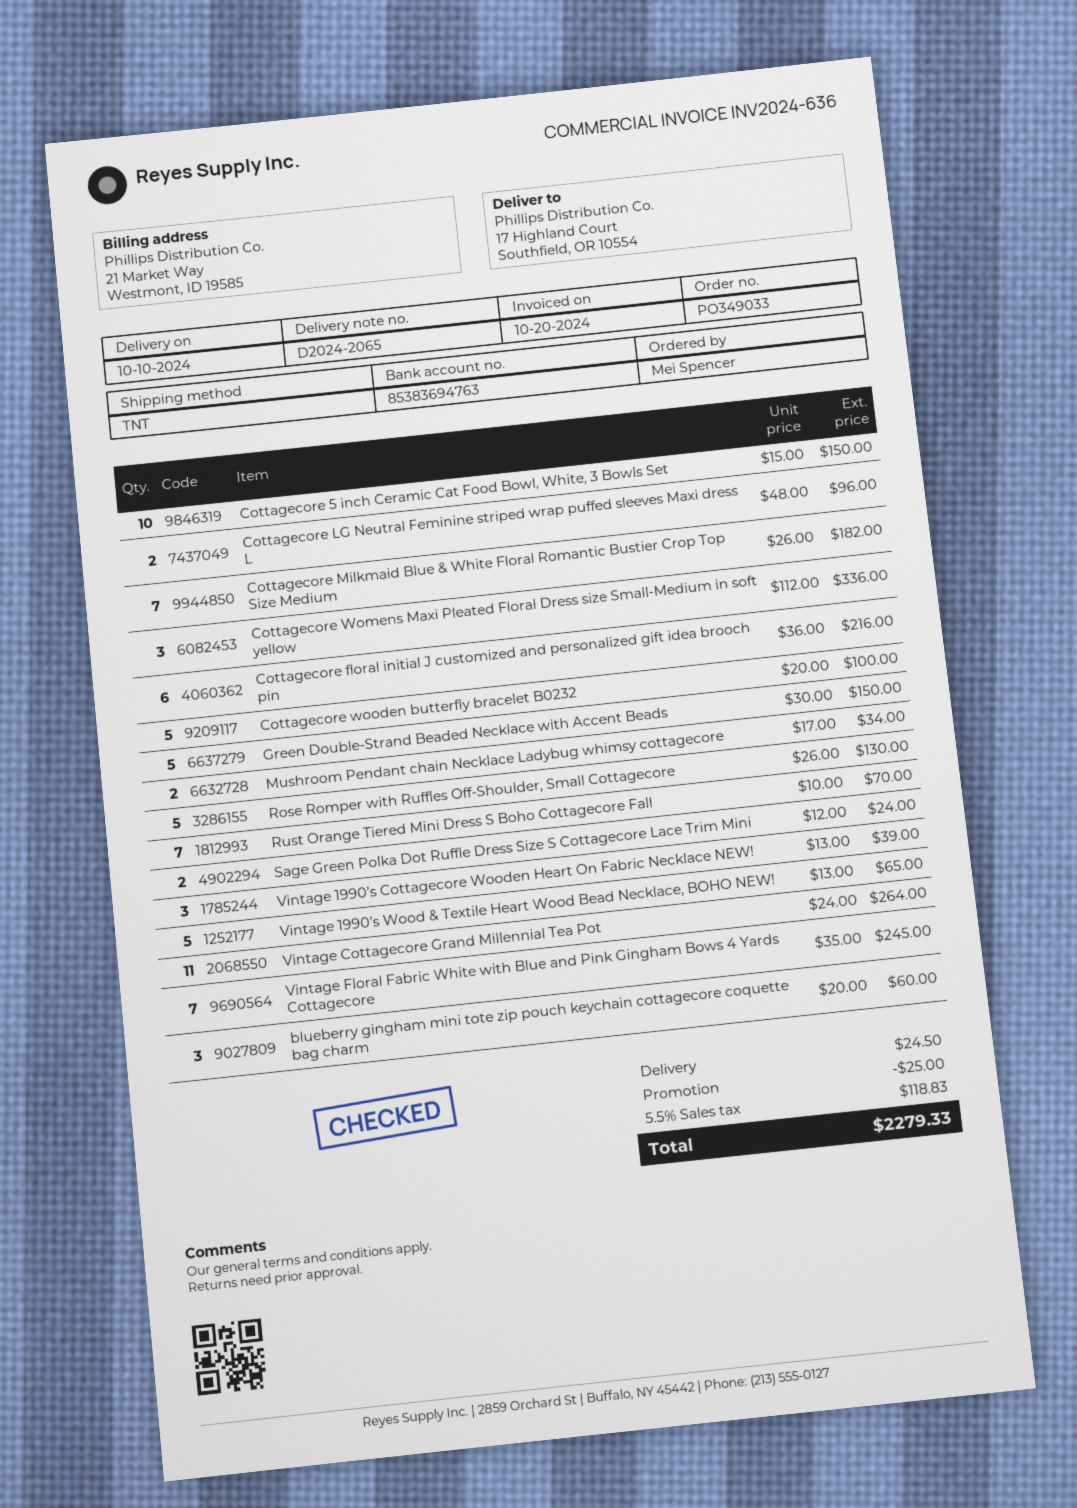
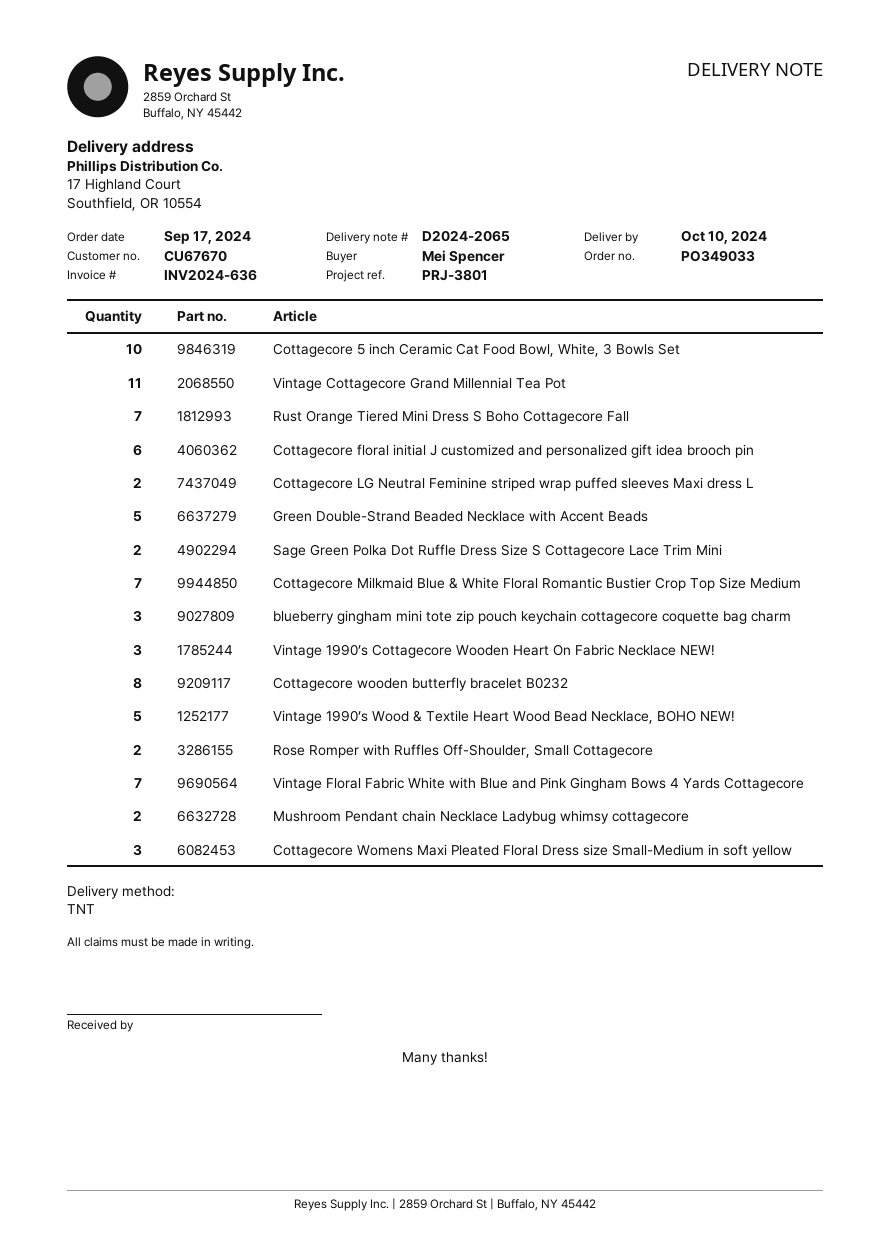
Cottagecore wooden butterfly bracelet B0232: 5 -> 8
Rose Romper with Ruffles Off-Shoulder, Small Cottagecore: 5 -> 2

